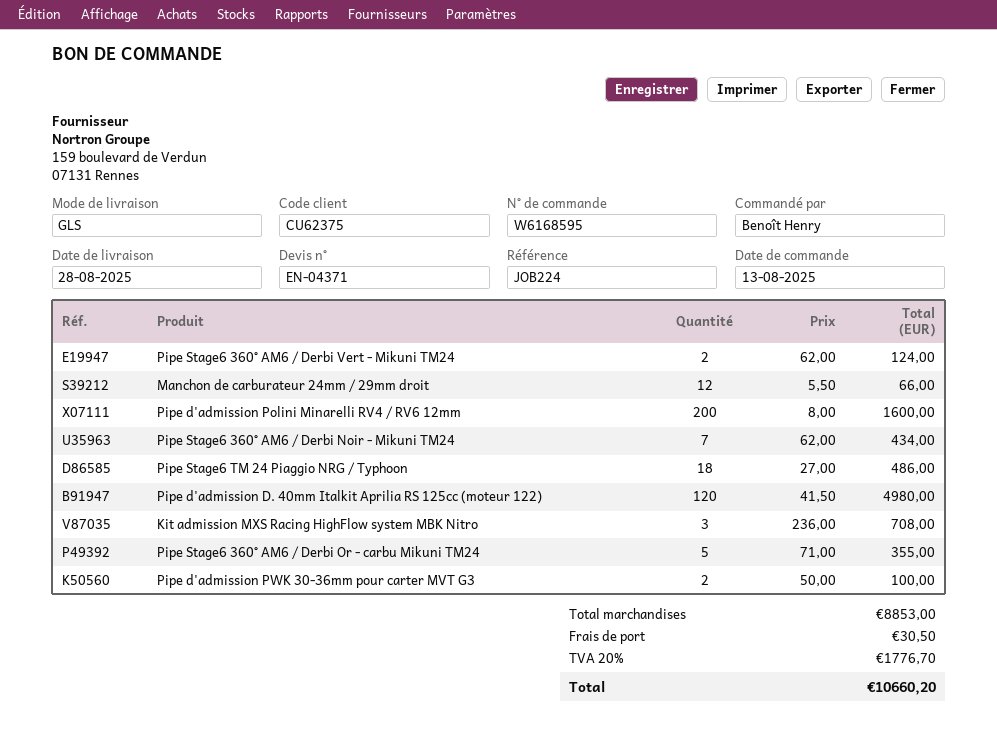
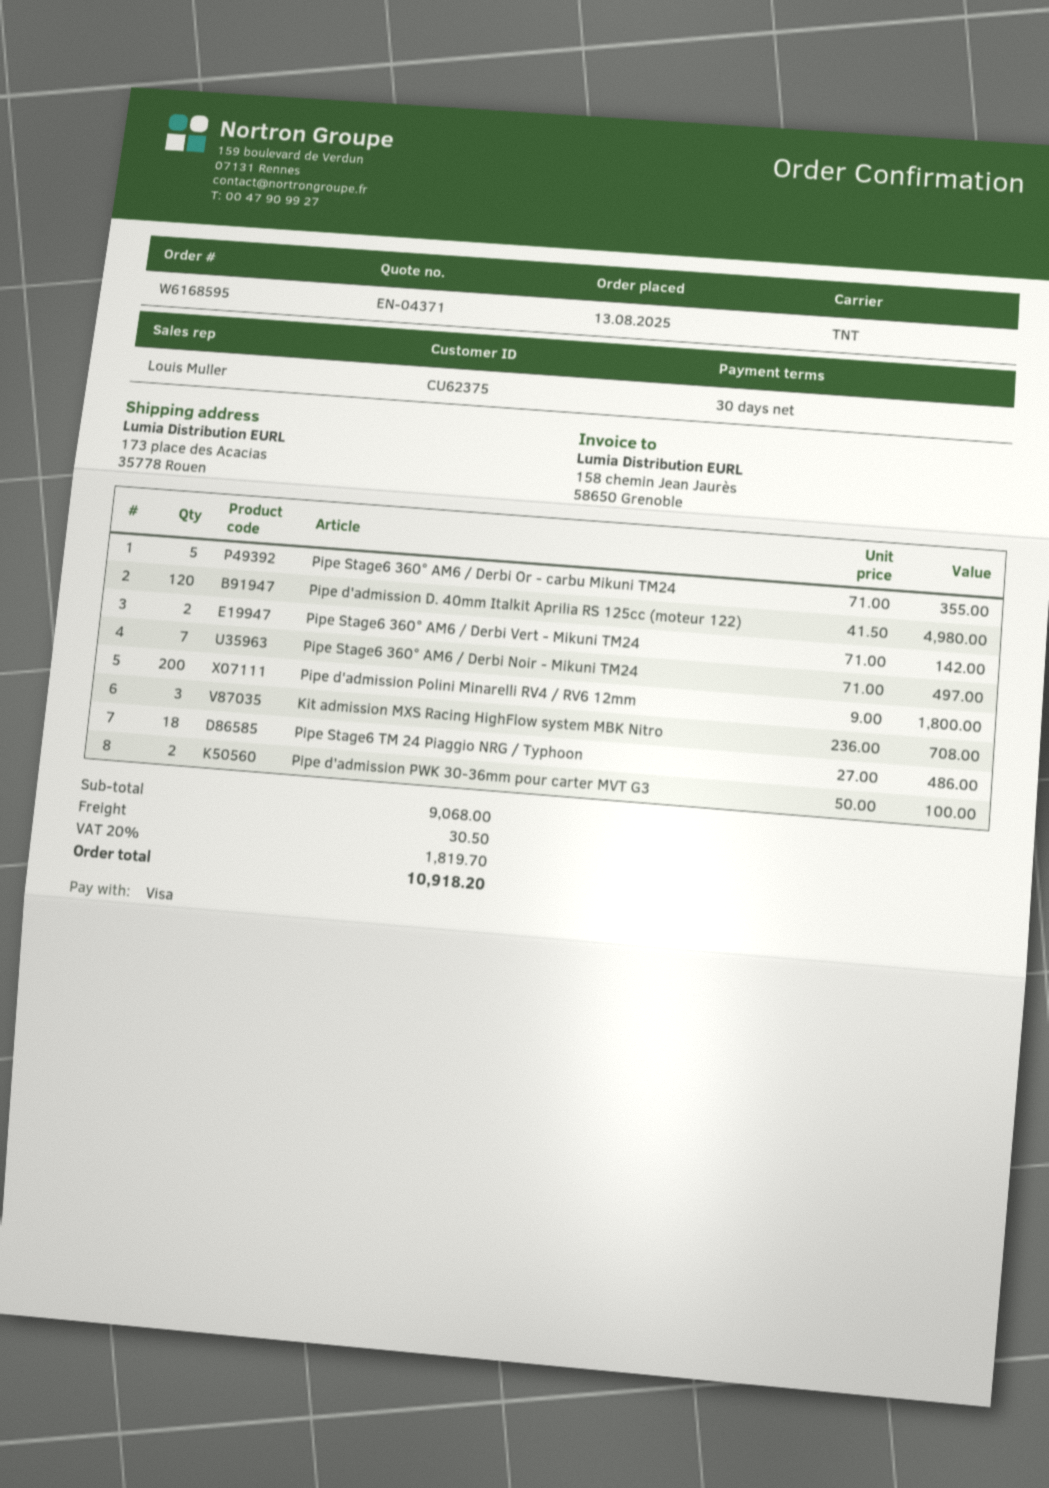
shipping method: GLS -> TNT
Pipe Stage6 360° AM6 / Derbi Vert - Mikuni TM24: 2 x 62.00 = 124.00 -> 2 x 71.00 = 142.00
Manchon de carburateur 24mm / 29mm droit: 12 x 5.50 = 66.00 -> none
Pipe d'admission Polini Minarelli RV4 / RV6 12mm: 200 x 8.00 = 1600.00 -> 200 x 9.00 = 1800.00
Pipe Stage6 360° AM6 / Derbi Noir - Mikuni TM24: 7 x 62.00 = 434.00 -> 7 x 71.00 = 497.00
subtotal: 8853.00 -> 9068.00
tax: 20% = 1776.70 -> 20% = 1819.70
total: 10660.20 -> 10918.20

